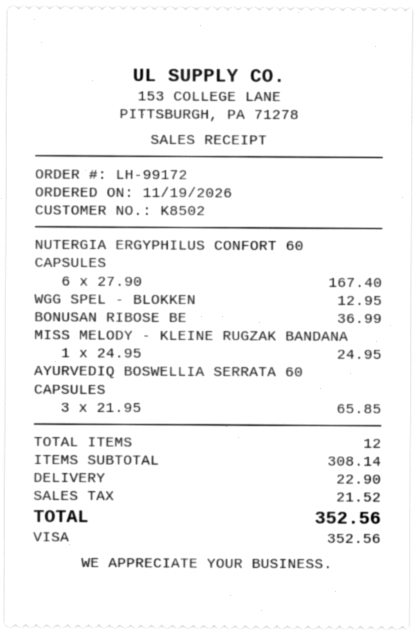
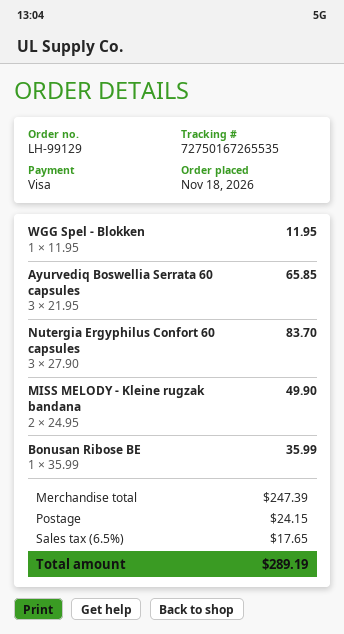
order number: LH-99172 -> LH-99129
order date: 2026-11-19 -> 2026-11-18
NUTERGIA ERGYPHILUS CONFORT 60 CAPSULES: 6 x 27.90 = 167.40 -> 3 x 27.90 = 83.70
WGG SPEL - BLOKKEN: 1 x 12.95 = 12.95 -> 1 x 11.95 = 11.95
BONUSAN RIBOSE BE: 1 x 36.99 = 36.99 -> 1 x 35.99 = 35.99
MISS MELODY - KLEINE RUGZAK BANDANA: 1 x 24.95 = 24.95 -> 2 x 24.95 = 49.90
subtotal: 308.14 -> 247.39
shipping: 22.90 -> 24.15
tax: 21.52 -> 17.65
total: 352.56 -> 289.19

